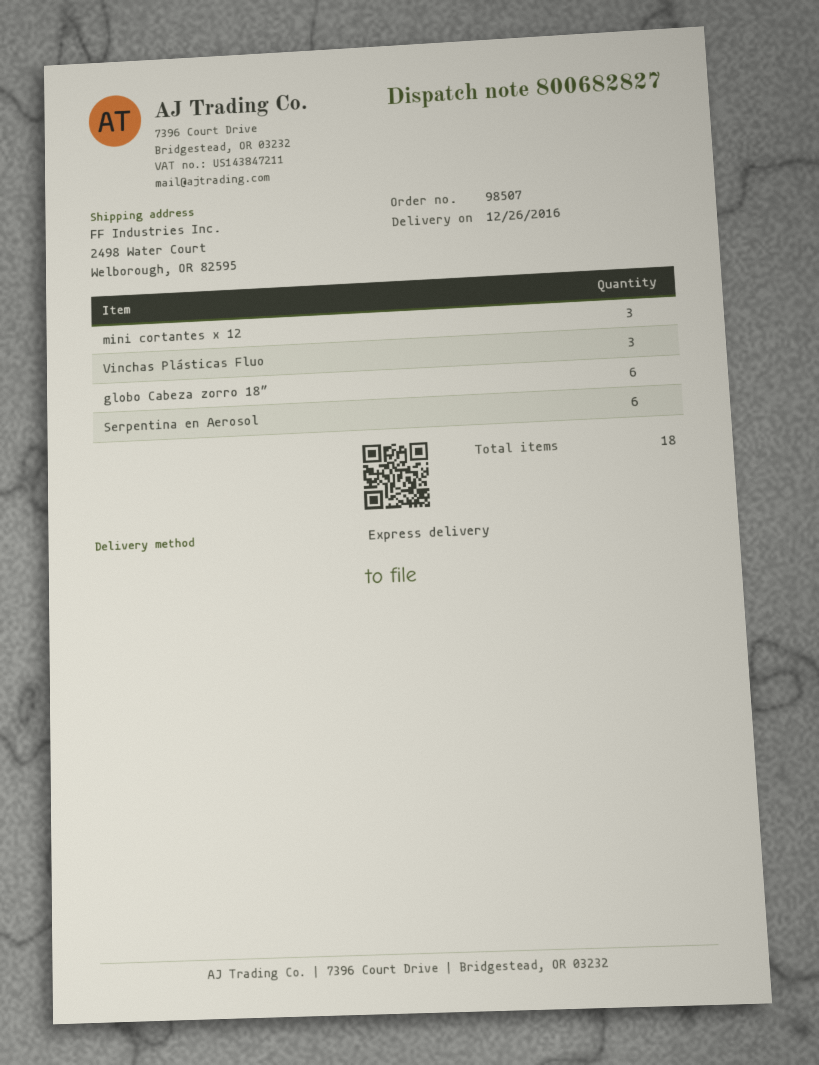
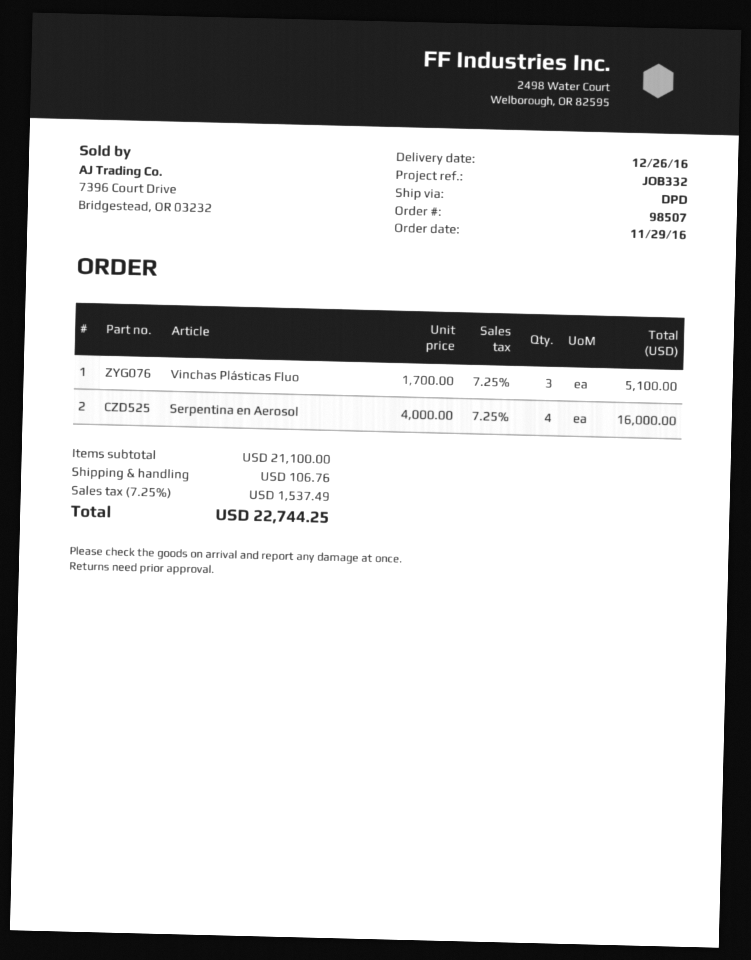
shipping method: express -> DPD
mini cortantes x 12: 3 -> none
globo Cabeza zorro 18″: 6 -> none
Serpentina en Aerosol: 6 -> 4

